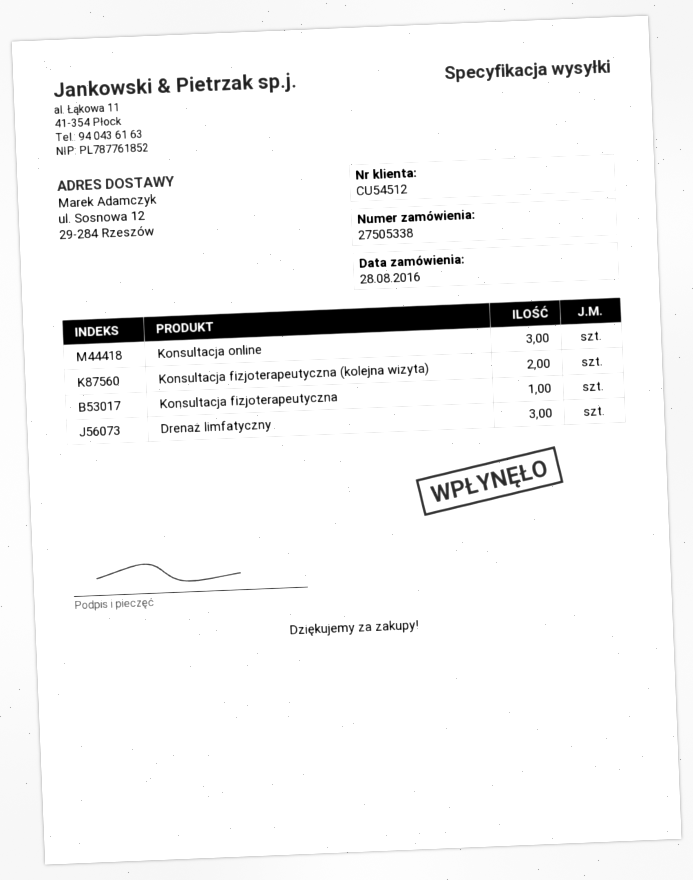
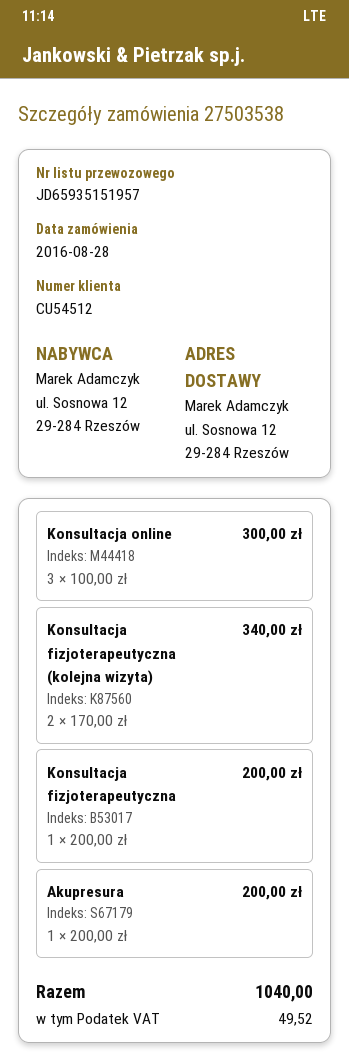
order number: 27505338 -> 27503538
Drenaż limfatyczny: 3 -> none
Akupresura: none -> 1

